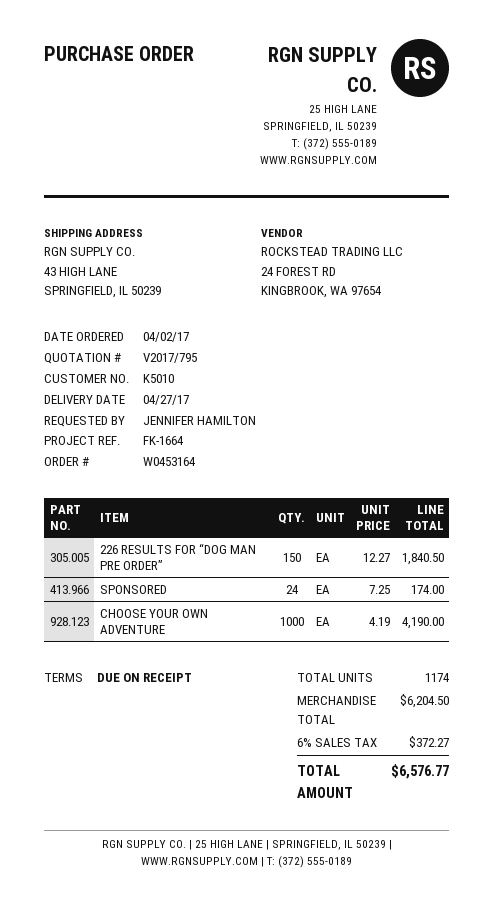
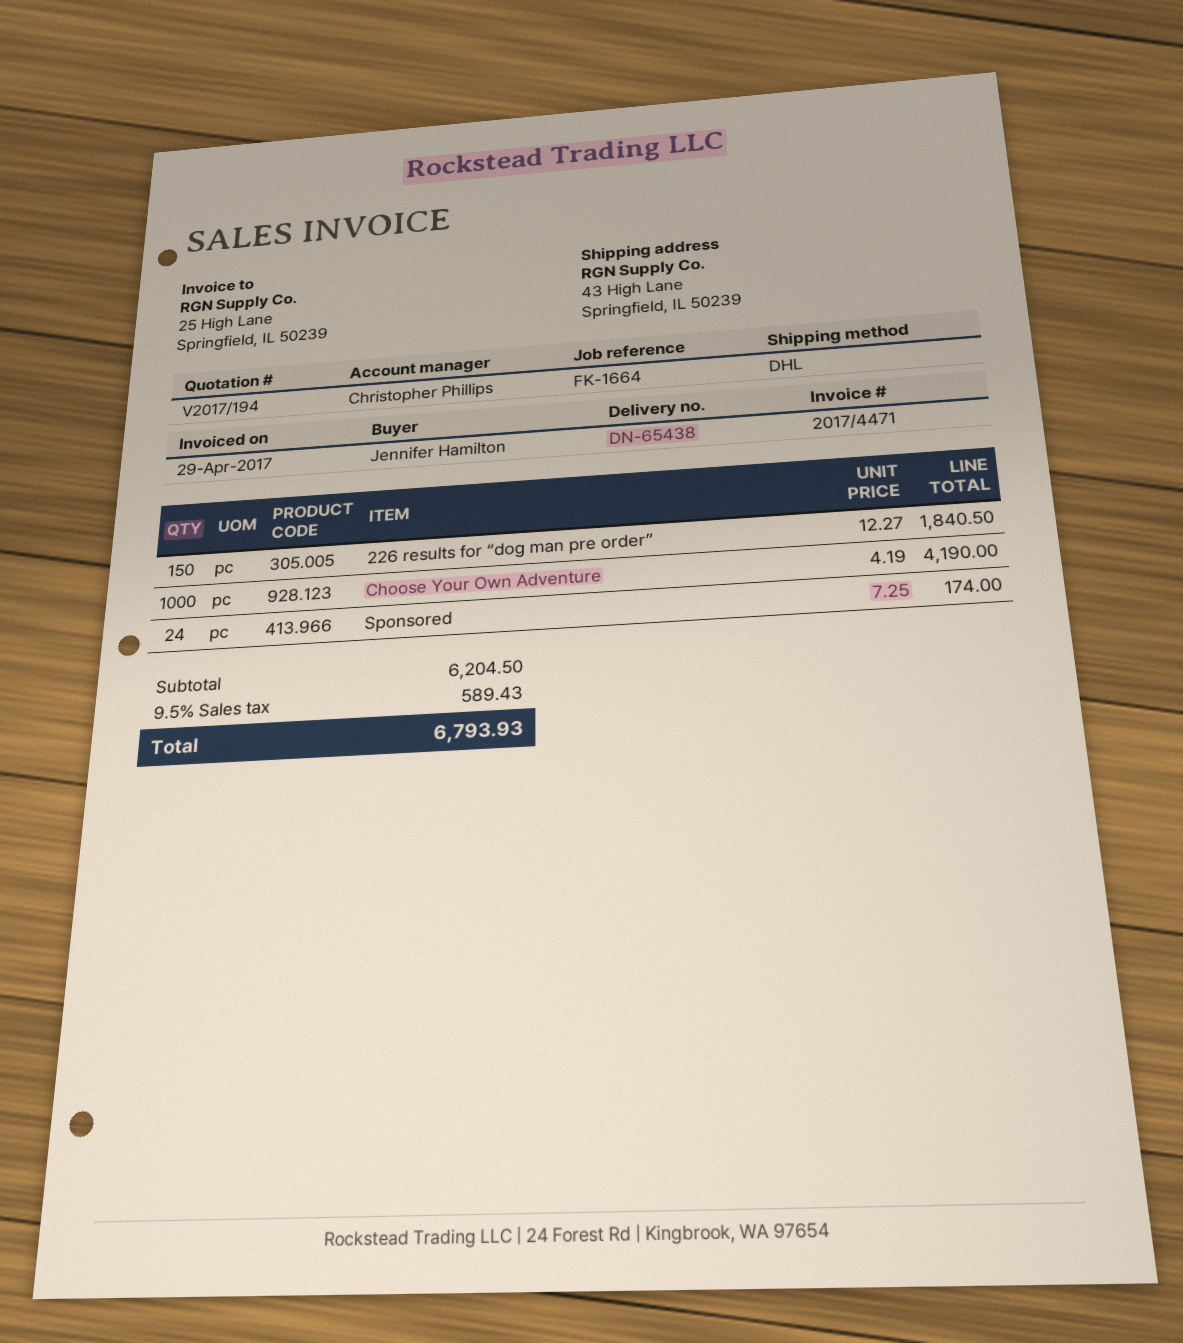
quote number: V2017/795 -> V2017/194
tax: 6% = 372.27 -> 9.5% = 589.43
total: 6576.77 -> 6793.93

